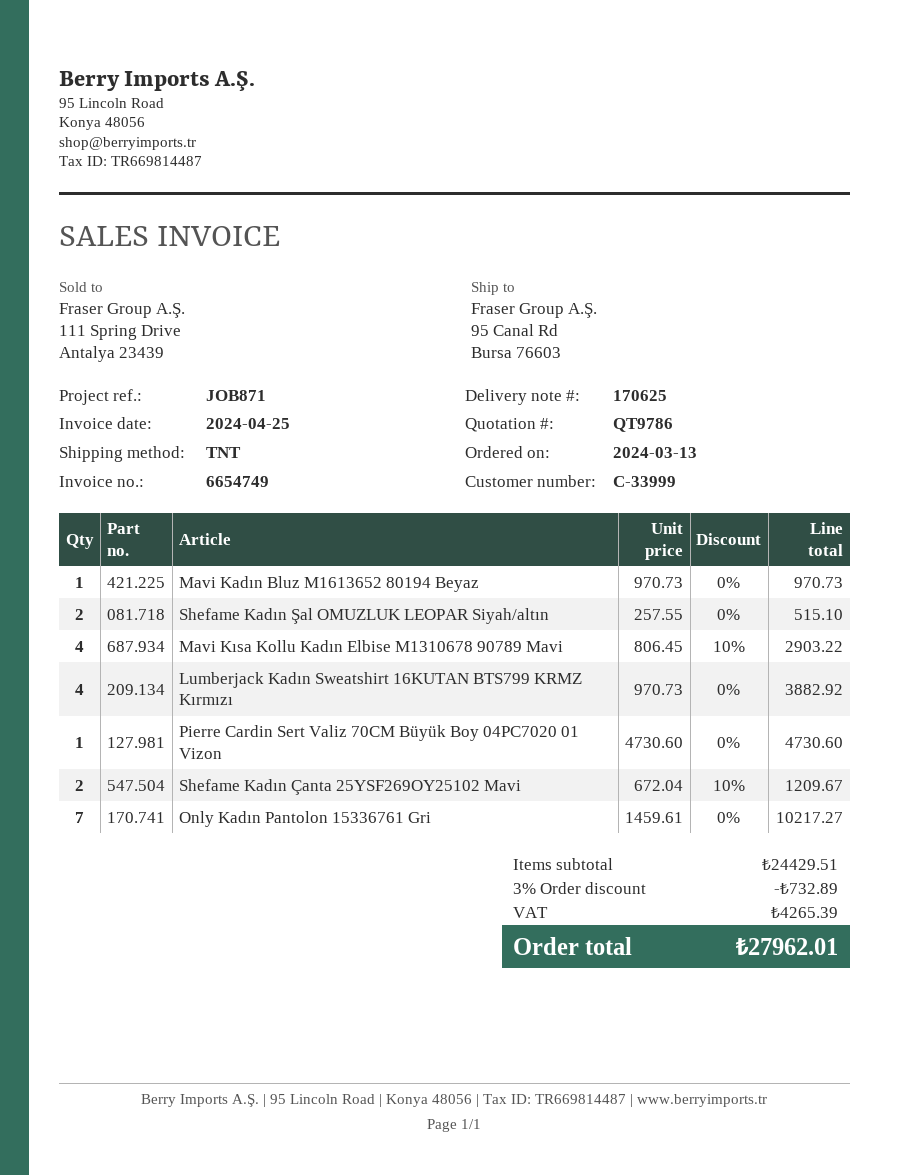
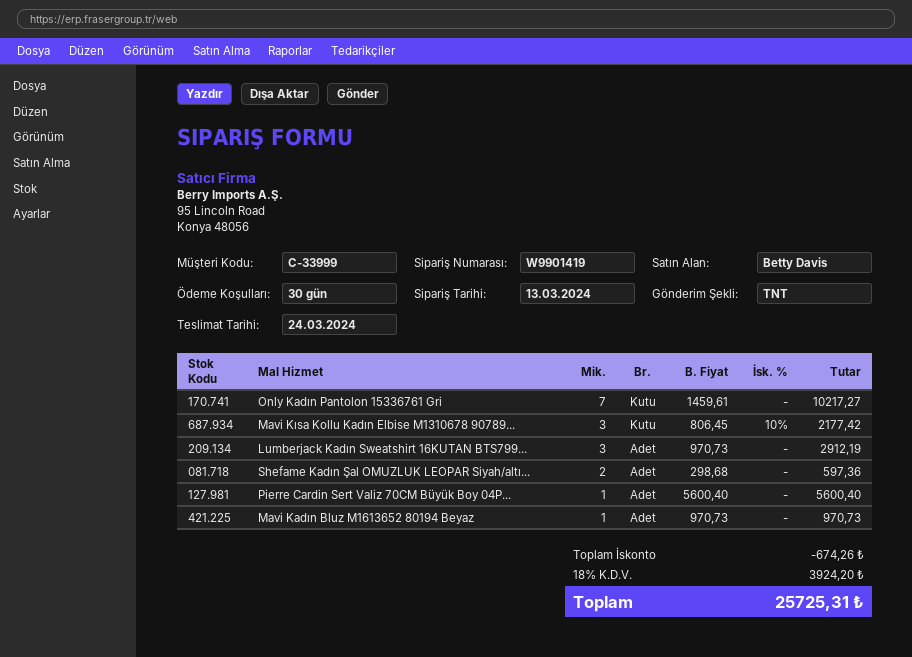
Shefame Kadın Şal OMUZLUK LEOPAR Siyah/altın: 2 x 257.55 = 515.10 -> 2 x 298.68 = 597.36
Mavi Kısa Kollu Kadın Elbise M1310678 90789 Mavi: 4 x 806.45 - 10% = 2903.22 -> 3 x 806.45 - 10% = 2177.42
Lumberjack Kadın Sweatshirt 16KUTAN BTS799 KRMZ Kırmızı: 4 x 970.73 = 3882.92 -> 3 x 970.73 = 2912.19
Pierre Cardin Sert Valiz 70CM Büyük Boy 04PC7020 01 Vizon: 1 x 4730.60 = 4730.60 -> 1 x 5600.40 = 5600.40
Shefame Kadın Çanta 25YSF269OY25102 Mavi: 2 x 672.04 - 10% = 1209.67 -> none
discount: 732.89 -> 674.26
tax: 4265.39 -> 3924.20
total: 27962.01 -> 25725.31

